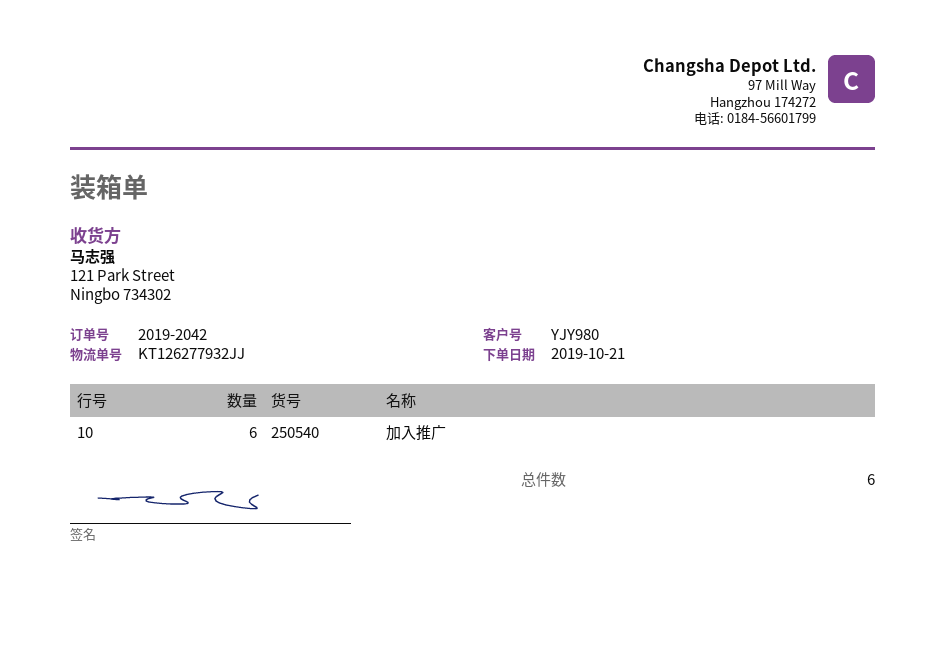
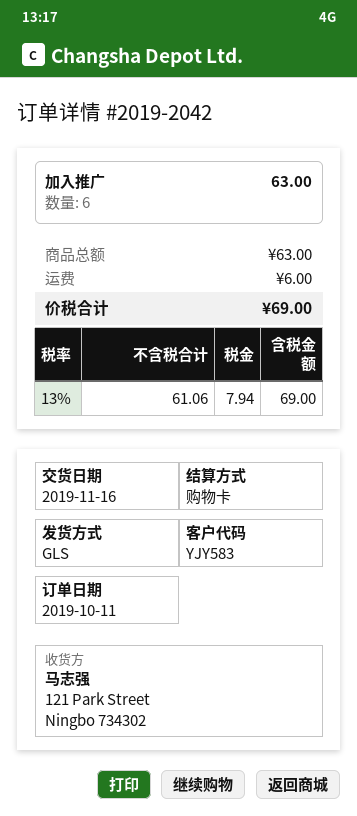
order date: 2019-10-21 -> 2019-10-11
customer number: YJY980 -> YJY583

